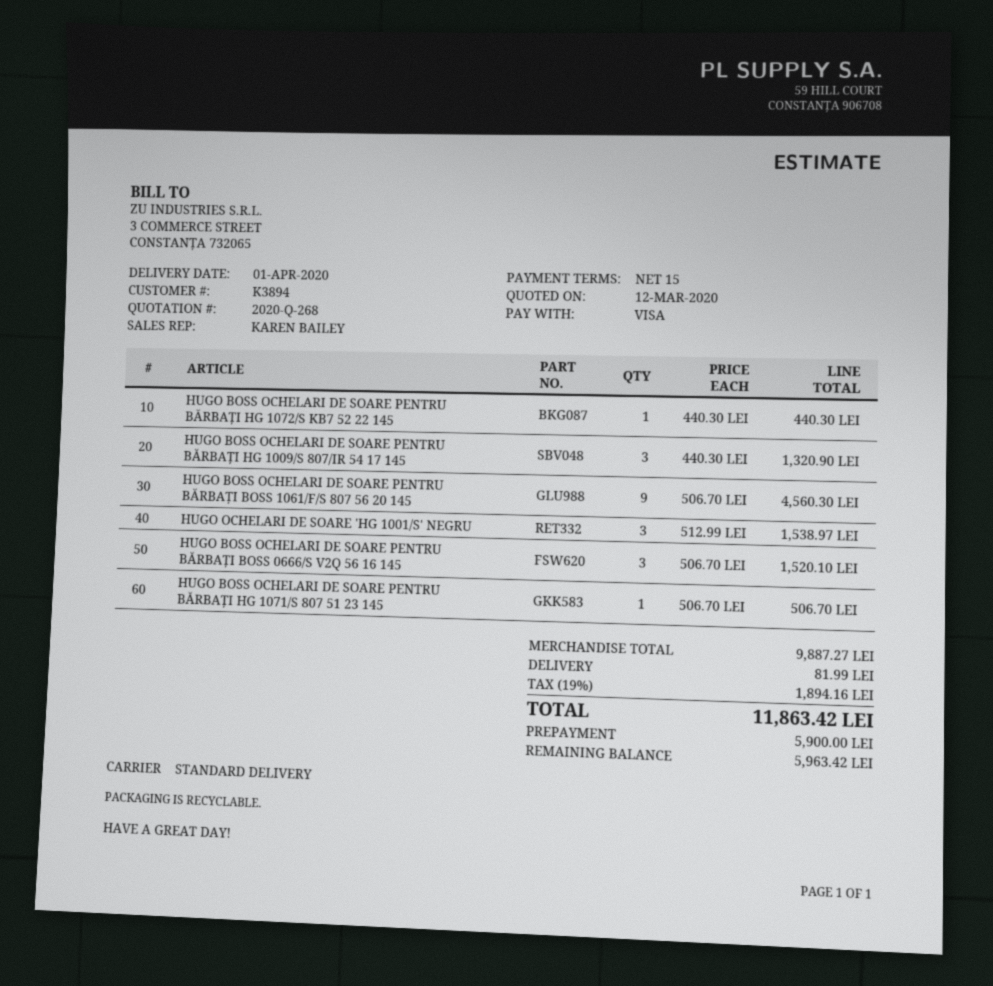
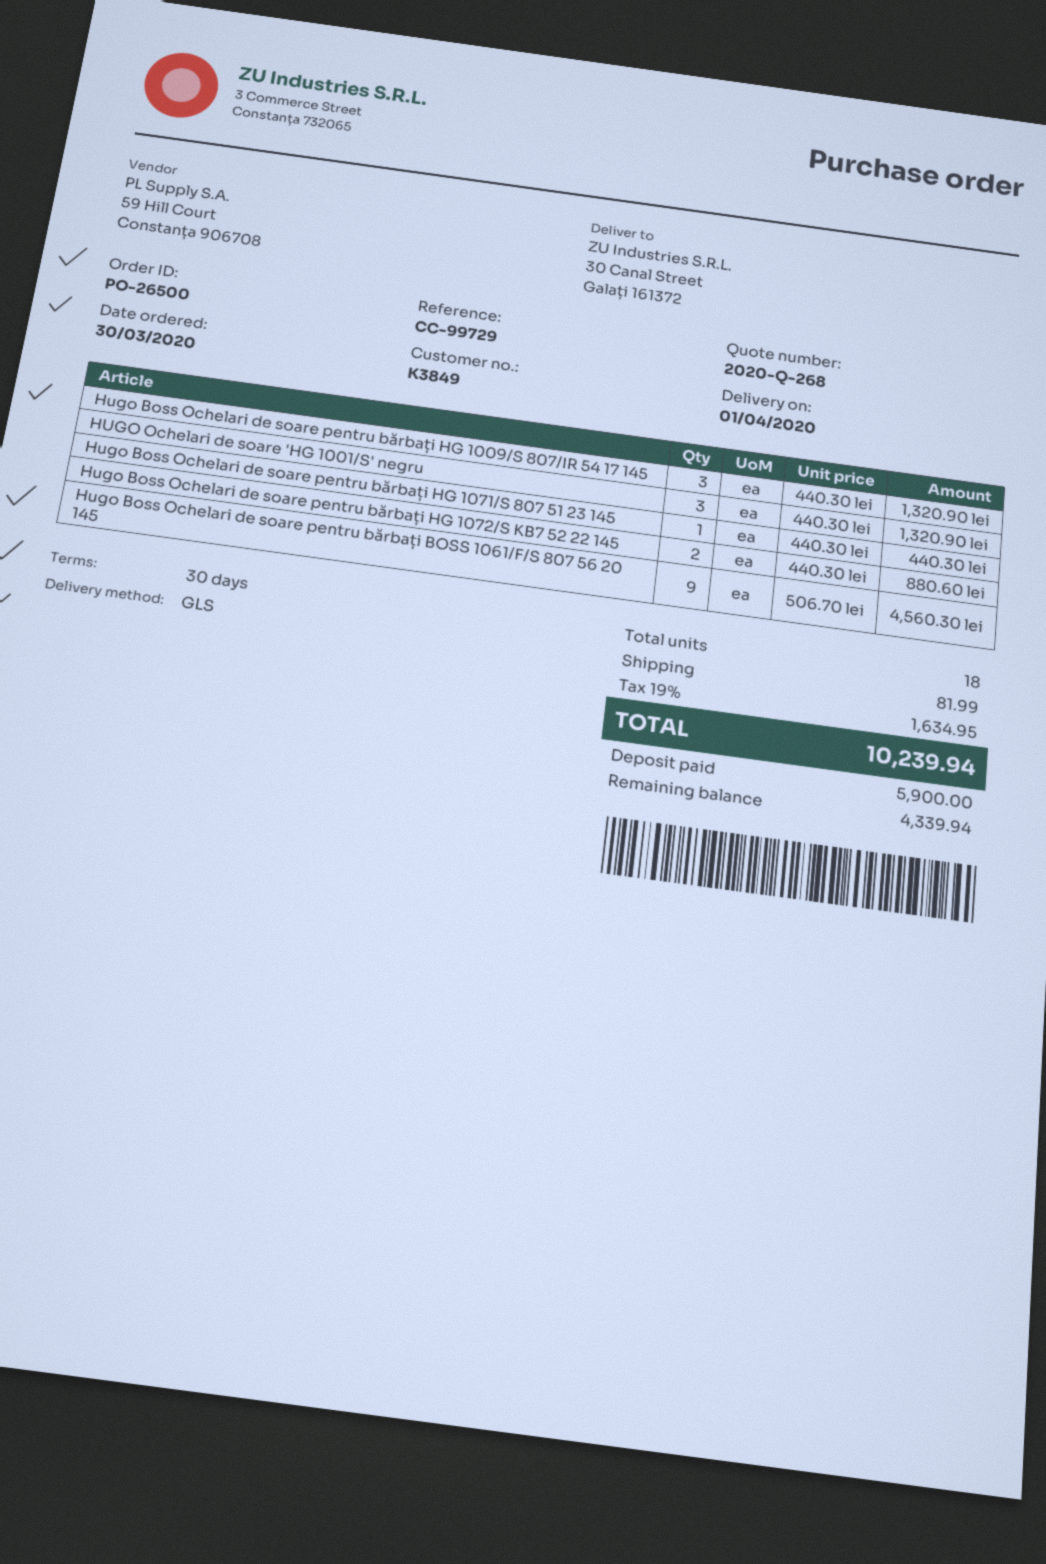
payment terms: 15 days -> 30 days
customer number: K3894 -> K3849
shipping method: standard -> GLS
HUGO BOSS OCHELARI DE SOARE PENTRU BĂRBAȚI HG 1072/S KB7 52 22 145: 1 x 440.30 = 440.30 -> 2 x 440.30 = 880.60
HUGO OCHELARI DE SOARE 'HG 1001/S' NEGRU: 3 x 512.99 = 1538.97 -> 3 x 440.30 = 1320.90
HUGO BOSS OCHELARI DE SOARE PENTRU BĂRBAȚI BOSS 0666/S V2Q 56 16 145: 3 x 506.70 = 1520.10 -> none
HUGO BOSS OCHELARI DE SOARE PENTRU BĂRBAȚI HG 1071/S 807 51 23 145: 1 x 506.70 = 506.70 -> 1 x 440.30 = 440.30
tax: 19% = 1894.16 -> 19% = 1634.95
total: 11863.42 -> 10239.94
balance: 5963.42 -> 4339.94

